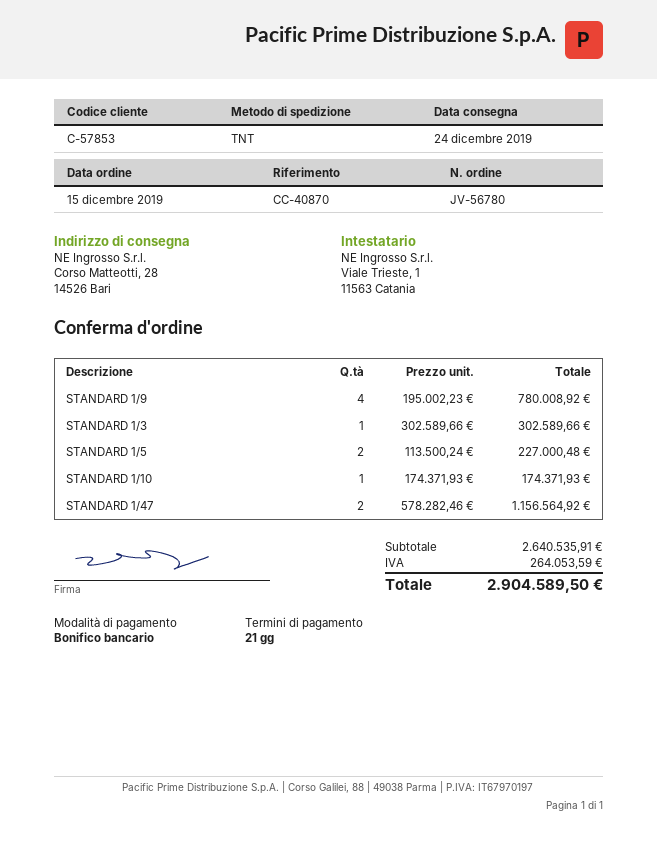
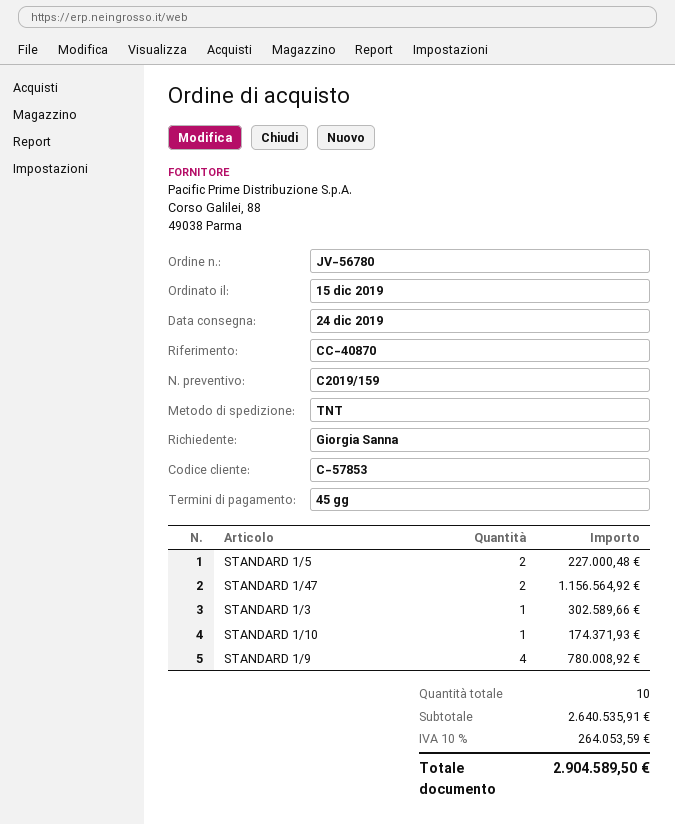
payment terms: 21 days -> 45 days

